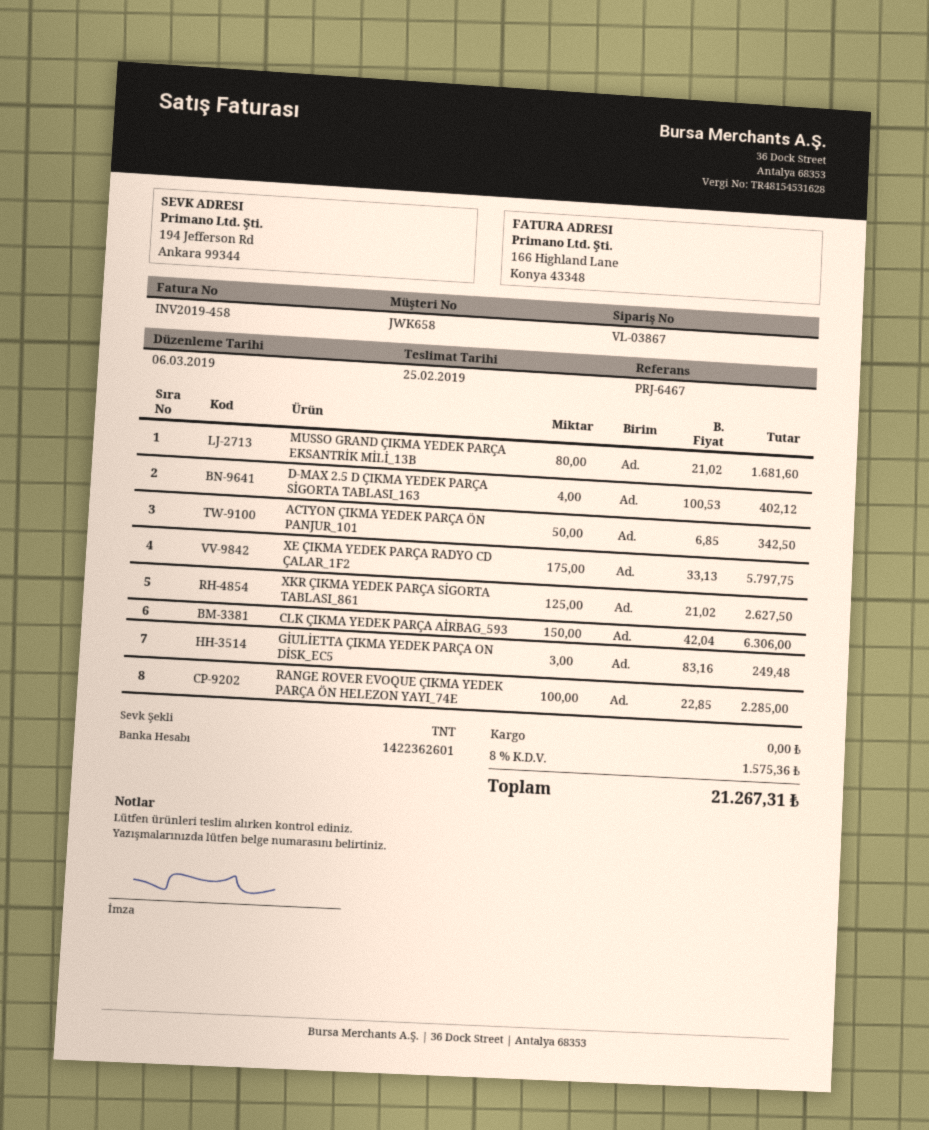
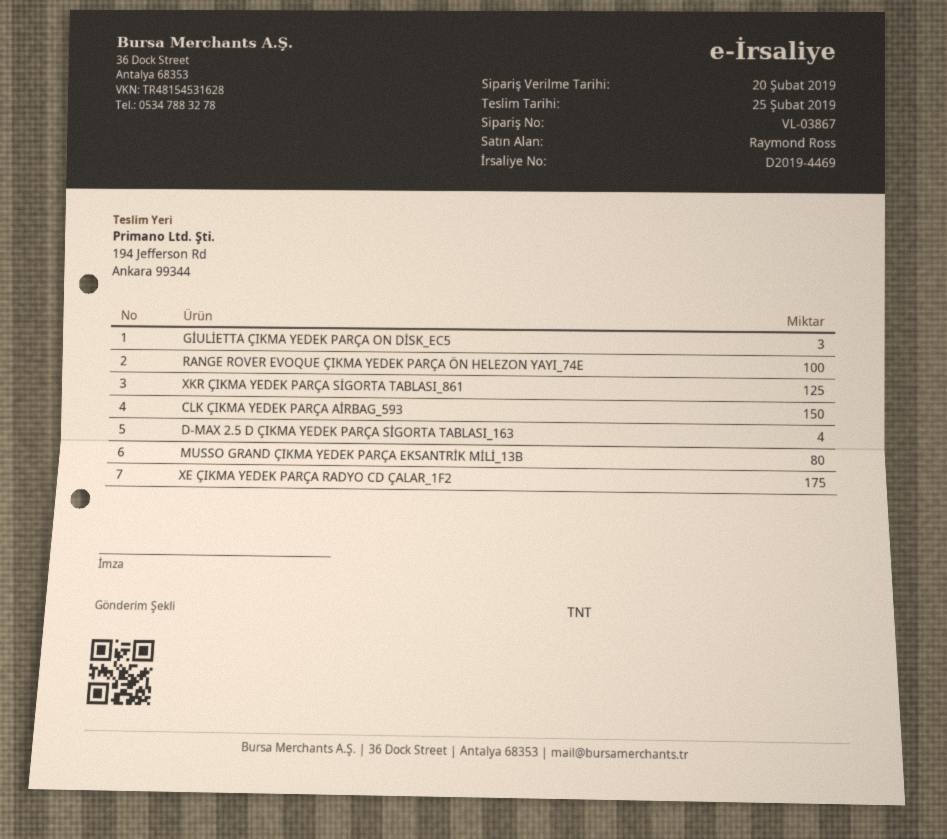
ACTYON ÇIKMA YEDEK PARÇA ÖN PANJUR_101: 50 -> none

